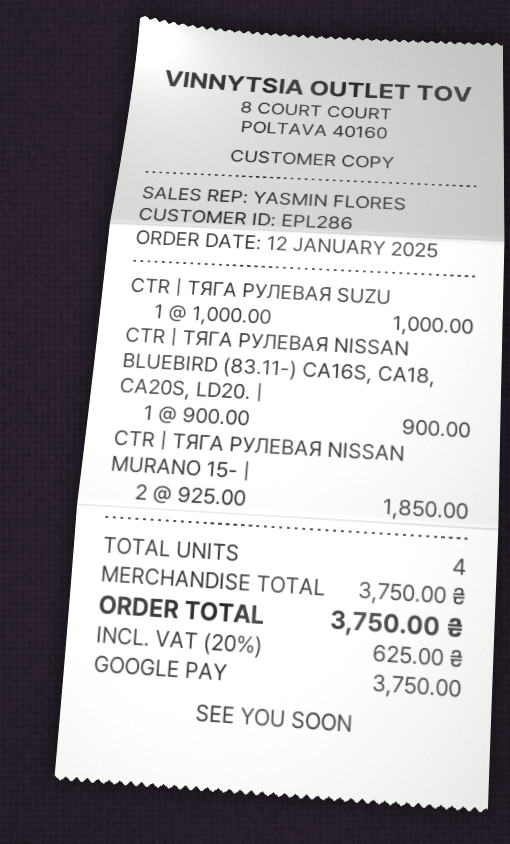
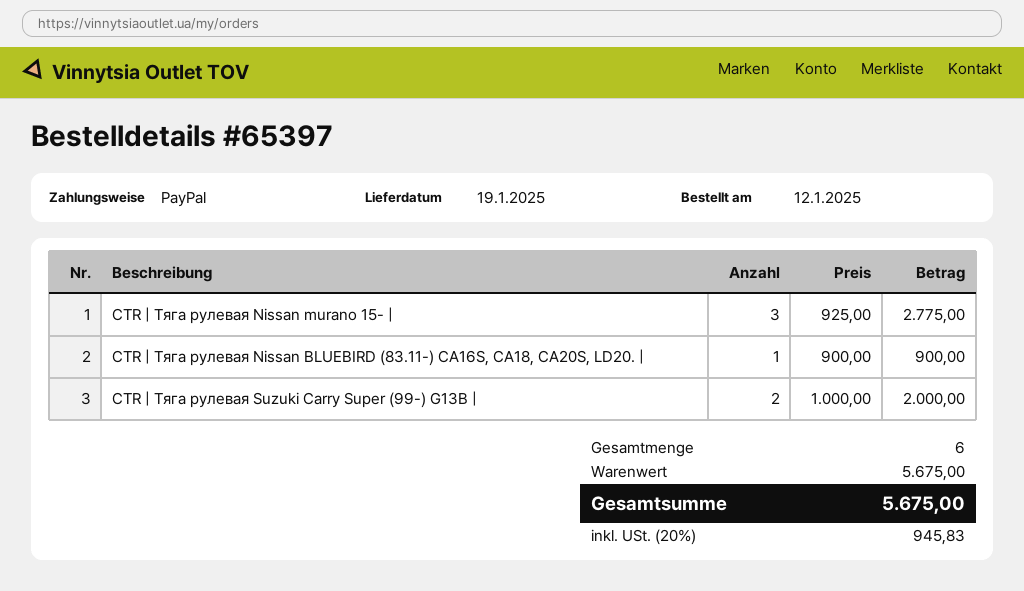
payment method: Google Pay -> PayPal
CTR | ТЯГА РУЛЕВАЯ SUZU: 1 x 1000.00 = 1000.00 -> 2 x 1000.00 = 2000.00
CTR | ТЯГА РУЛЕВАЯ NISSAN MURANO 15- |: 2 x 925.00 = 1850.00 -> 3 x 925.00 = 2775.00
total quantity: 4 -> 6
subtotal: 3750.00 -> 5675.00
tax: 20% = 625.00 -> 20% = 945.83
total: 3750.00 -> 5675.00

